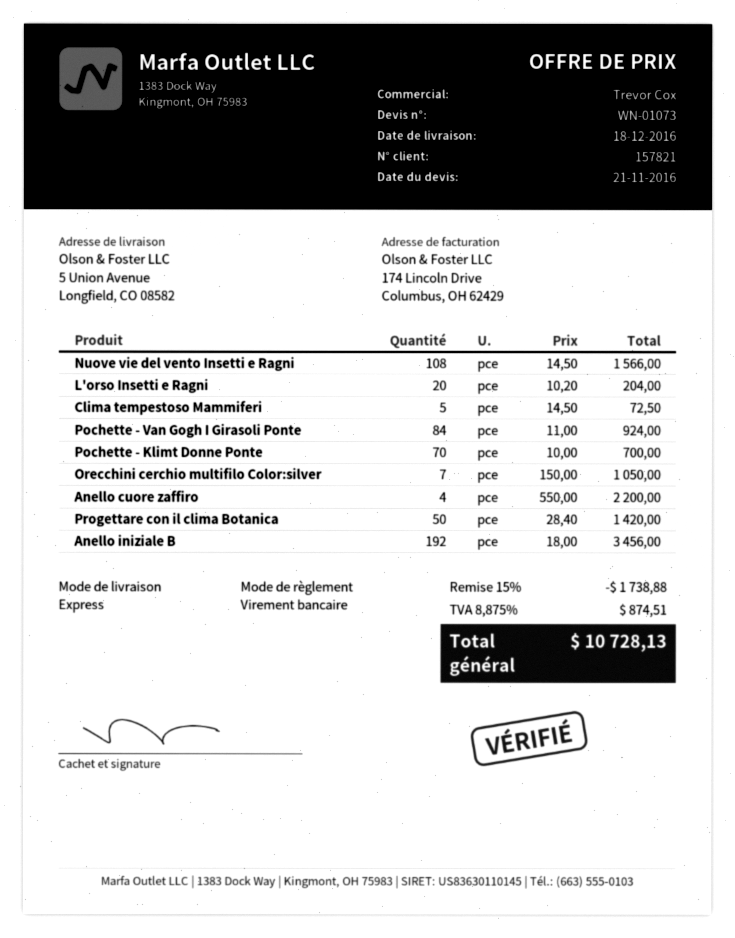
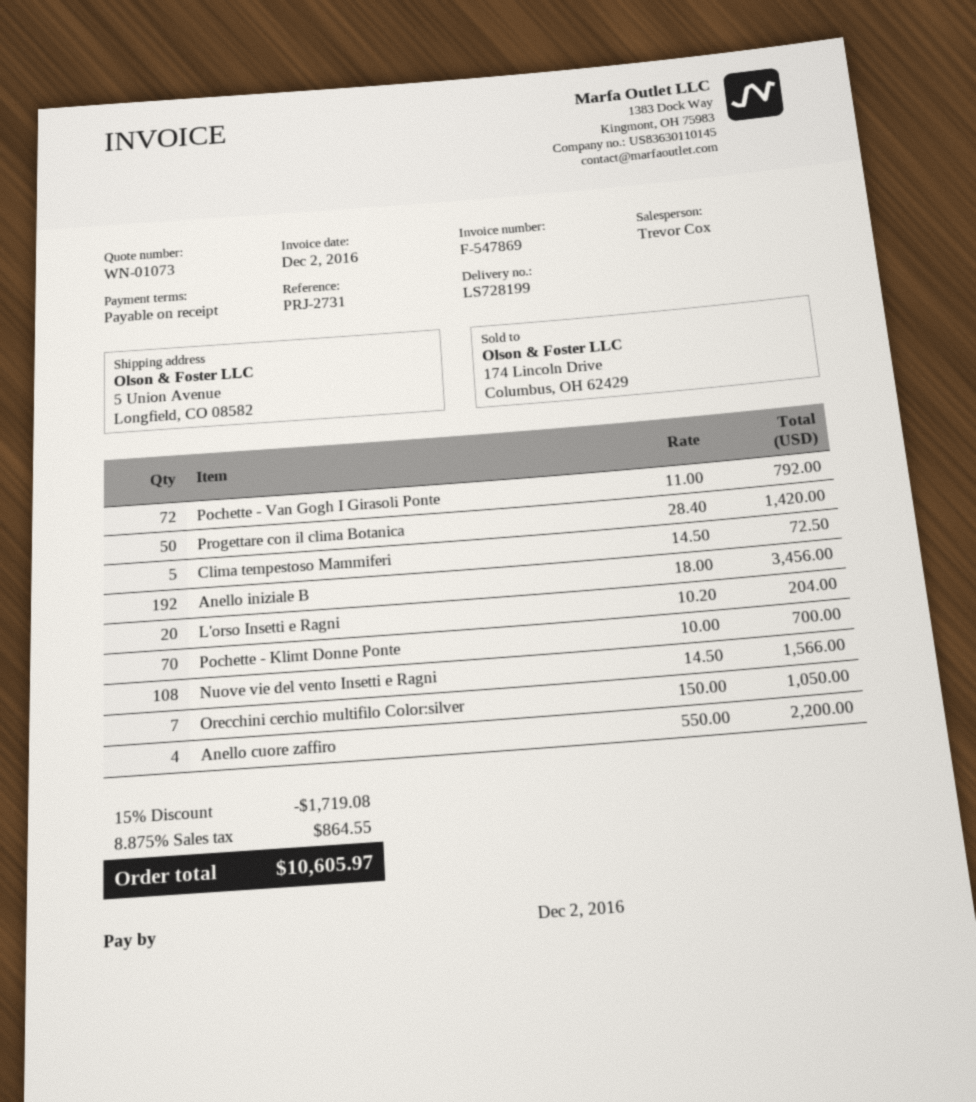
Pochette - Van Gogh I Girasoli Ponte: 84 x 11.00 = 924.00 -> 72 x 11.00 = 792.00
discount: 15% = 1738.88 -> 15% = 1719.08
tax: 8.875% = 874.51 -> 8.875% = 864.55
total: 10728.13 -> 10605.97

